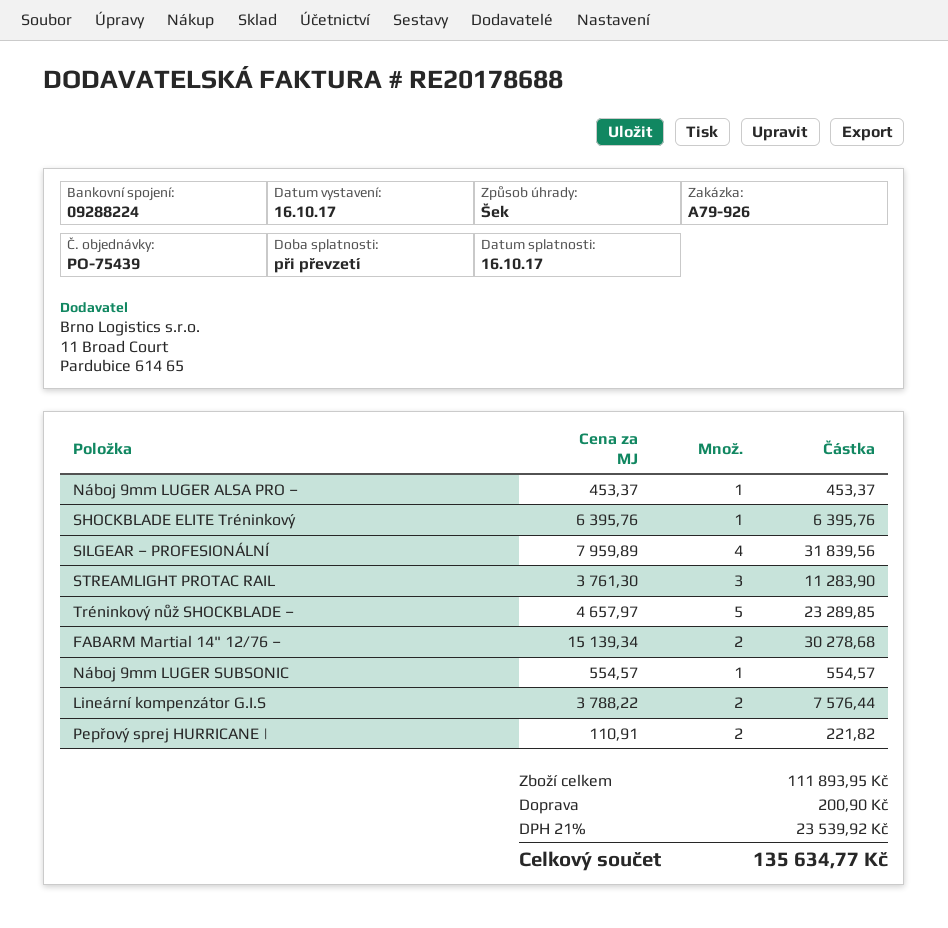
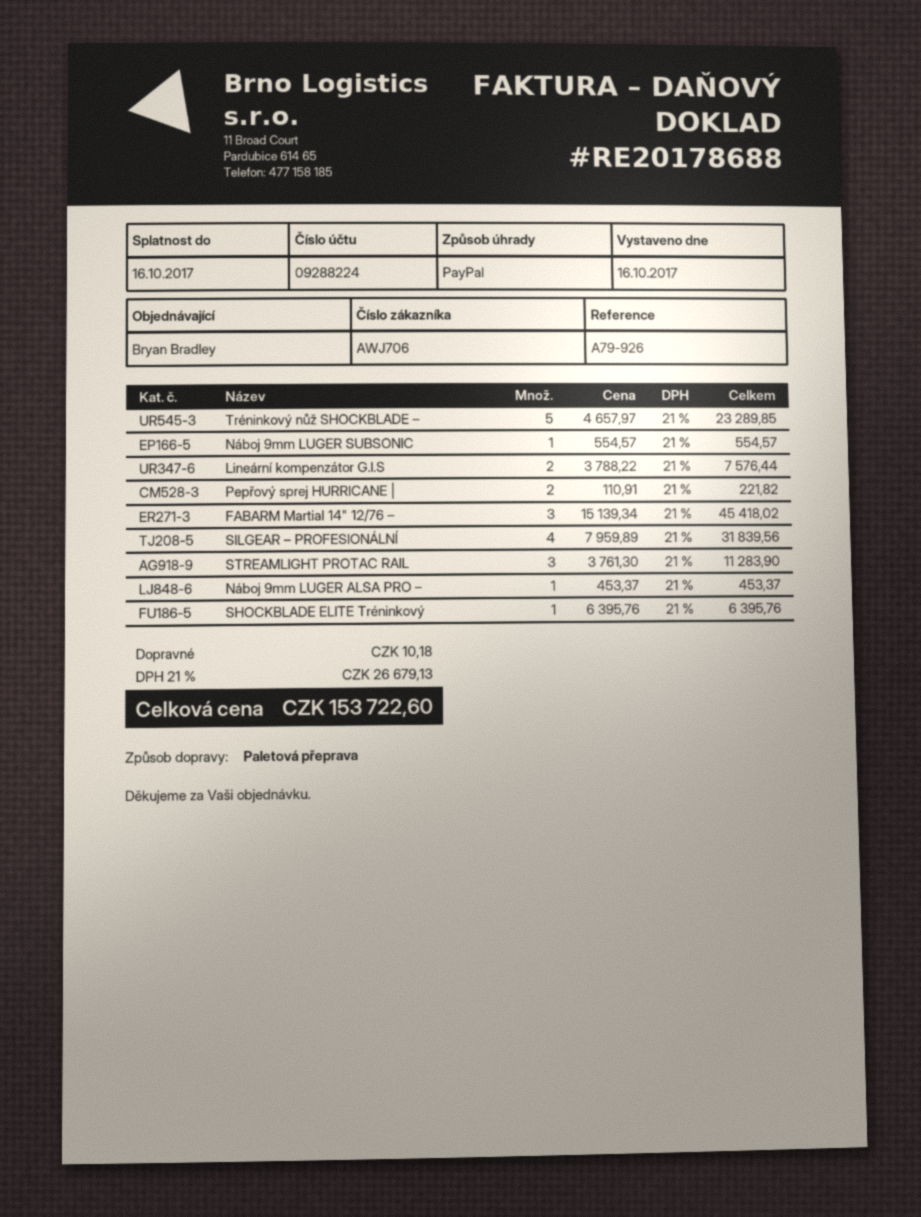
payment method: cheque -> PayPal
FABARM Martial 14" 12/76 –: 2 x 15139.34 = 30278.68 -> 3 x 15139.34 = 45418.02
shipping: 200.90 -> 10.18
tax: 21% = 23539.92 -> 21% = 26679.13
total: 135634.77 -> 153722.60

